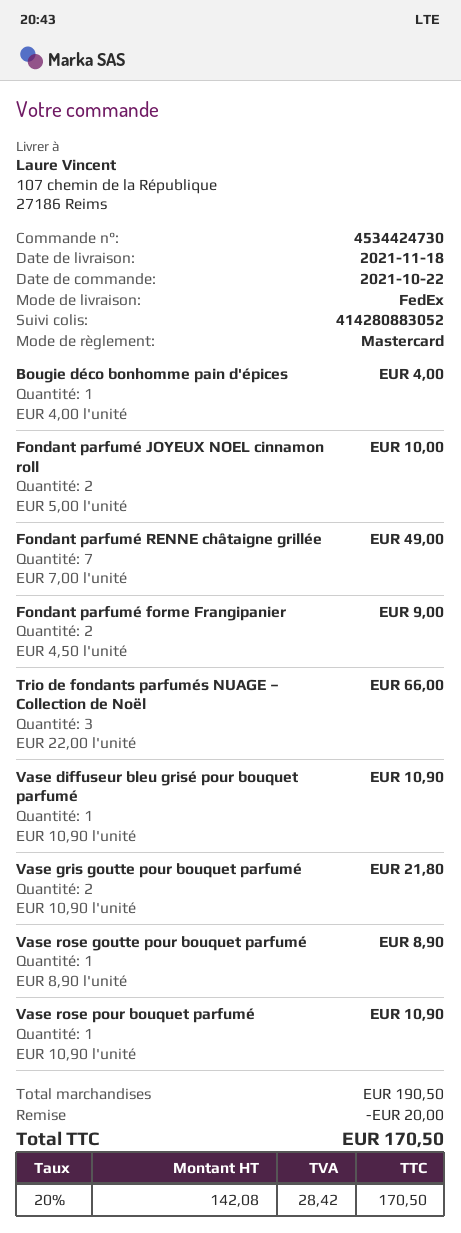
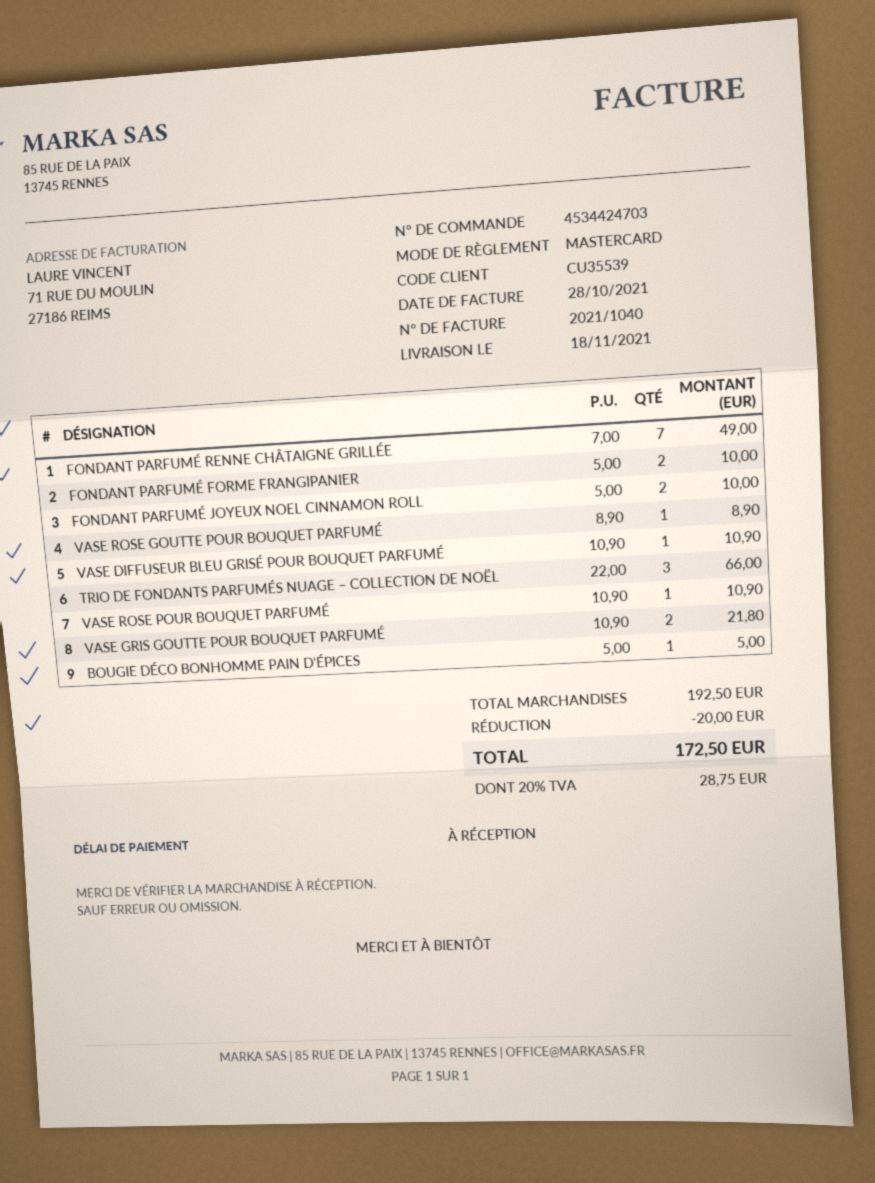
order number: 4534424730 -> 4534424703
Bougie déco bonhomme pain d'épices: 1 x 4.00 = 4.00 -> 1 x 5.00 = 5.00
Fondant parfumé forme Frangipanier: 2 x 4.50 = 9.00 -> 2 x 5.00 = 10.00
subtotal: 190.50 -> 192.50
tax: 20% = 28.42 -> 20% = 28.75
total: 170.50 -> 172.50

